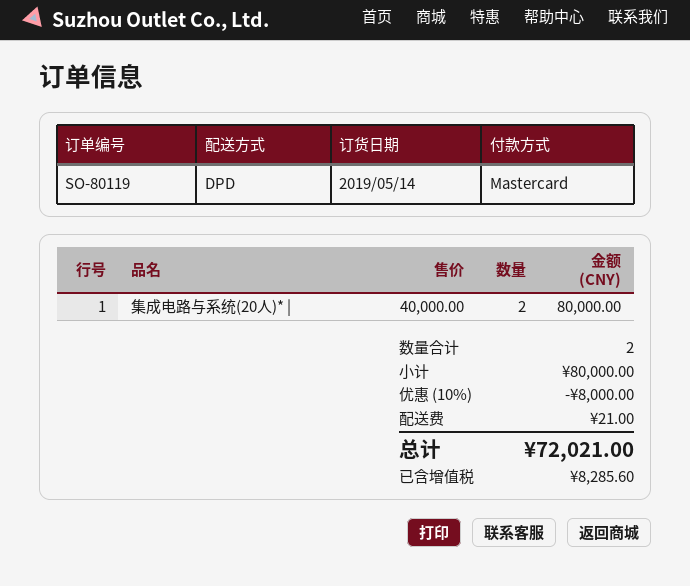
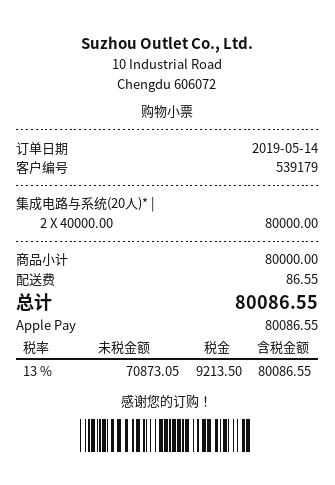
payment method: Mastercard -> Apple Pay
discount: 10% = 8000.00 -> none
shipping: 21.00 -> 86.55
tax: 8285.60 -> 9213.50
total: 72021.00 -> 80086.55

